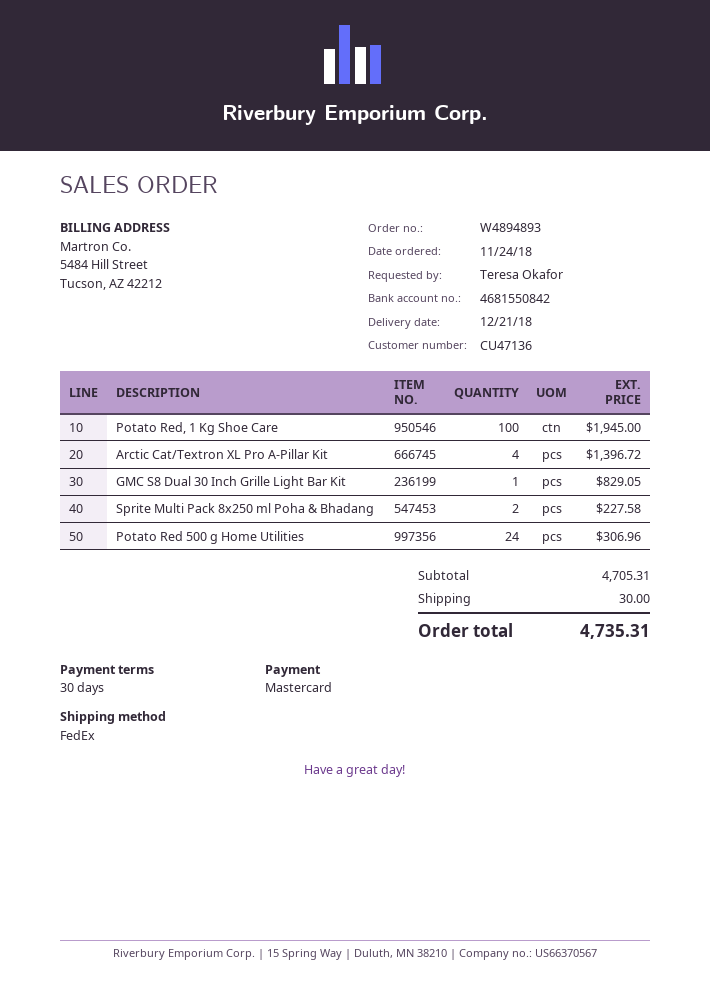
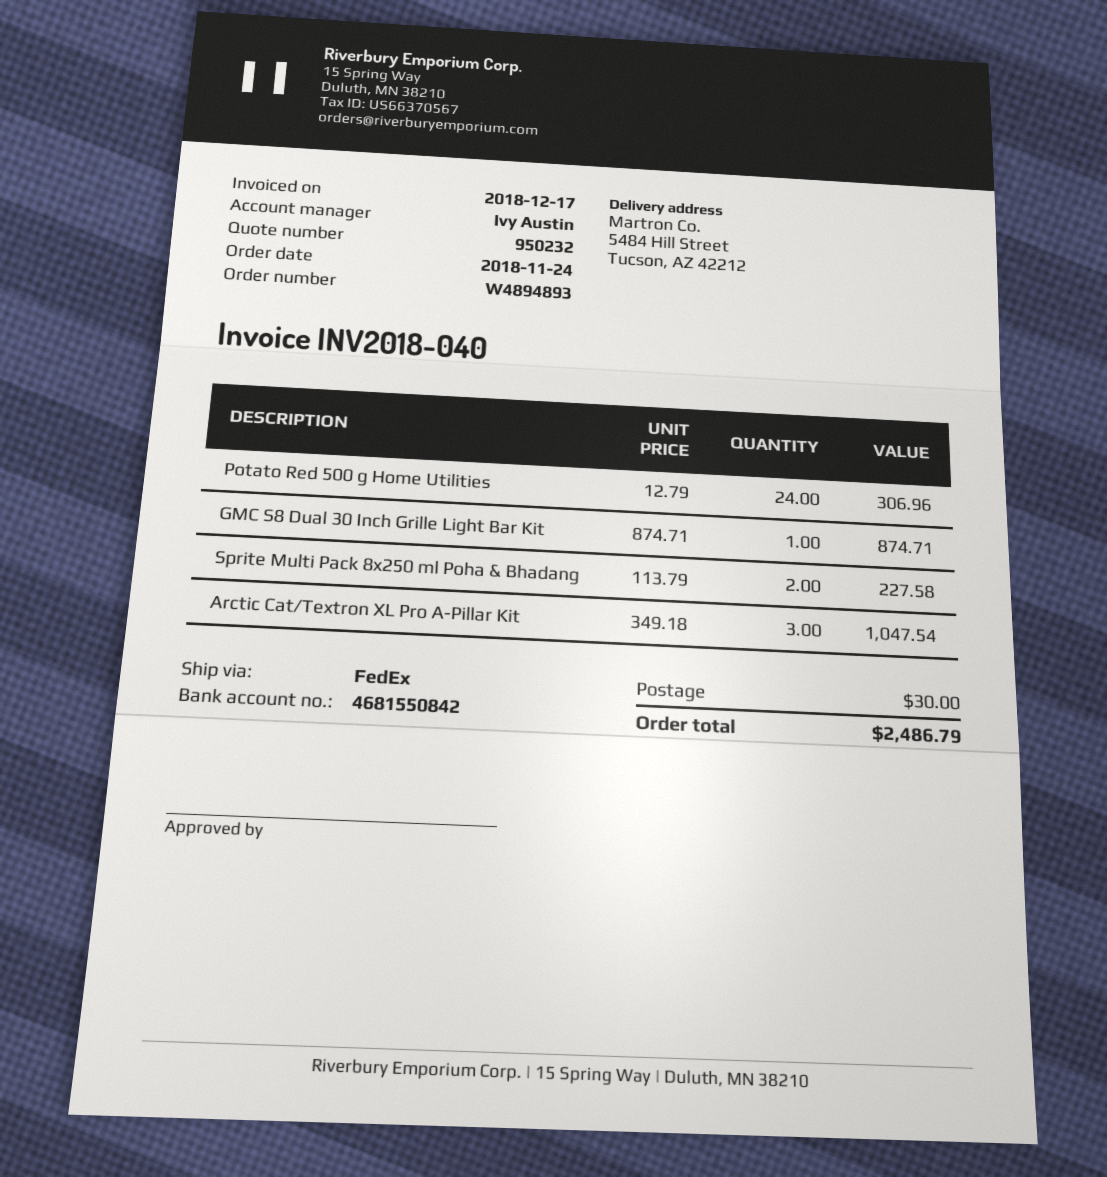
Potato Red, 1 Kg Shoe Care: 100 for 1945.00 -> none
Arctic Cat/Textron XL Pro A-Pillar Kit: 4 for 1396.72 -> 3 for 1047.54
GMC S8 Dual 30 Inch Grille Light Bar Kit: 1 for 829.05 -> 1 for 874.71
total: 4735.31 -> 2486.79

